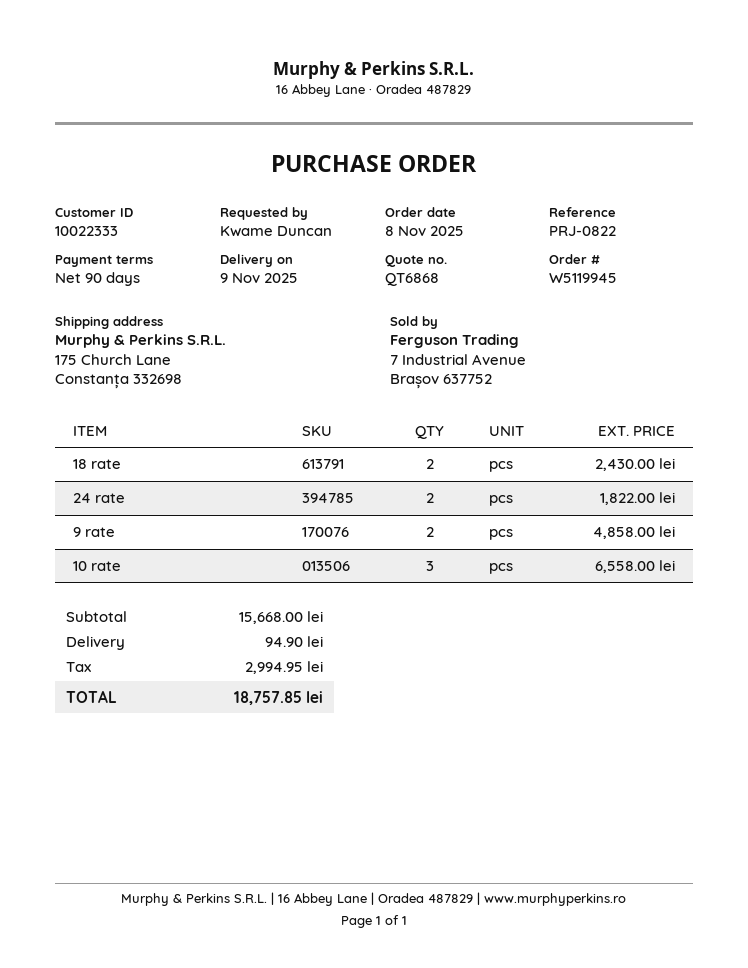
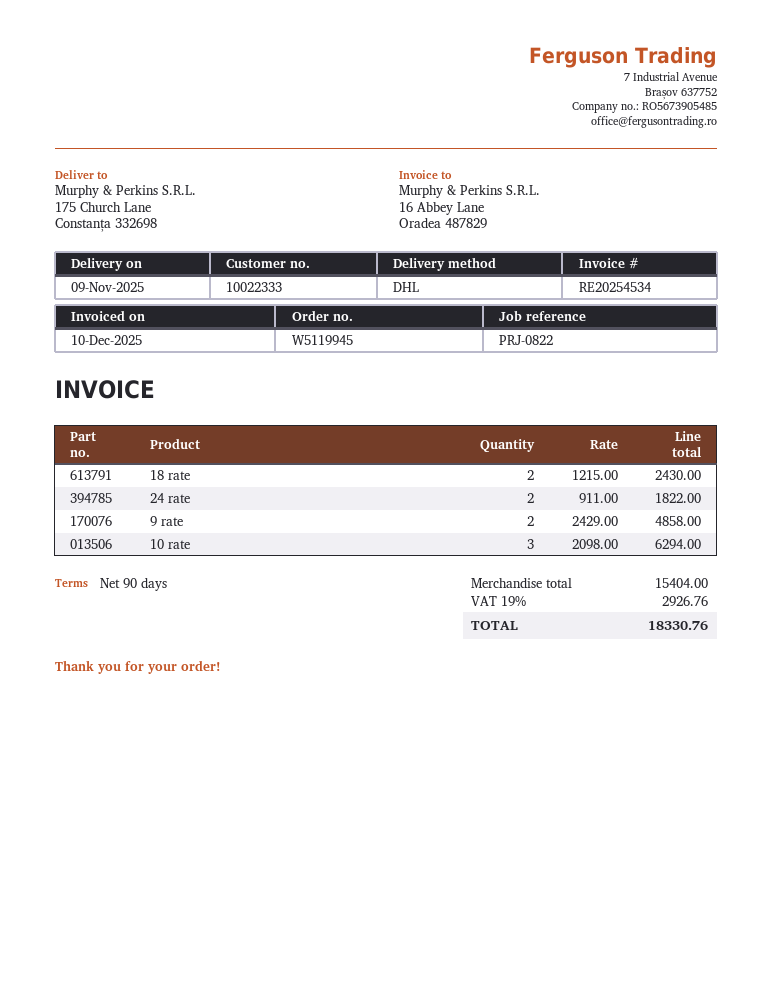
10 rate: 3 for 6558.00 -> 3 for 6294.00
subtotal: 15668.00 -> 15404.00
shipping: 94.90 -> none
tax: 2994.95 -> 2926.76
total: 18757.85 -> 18330.76

